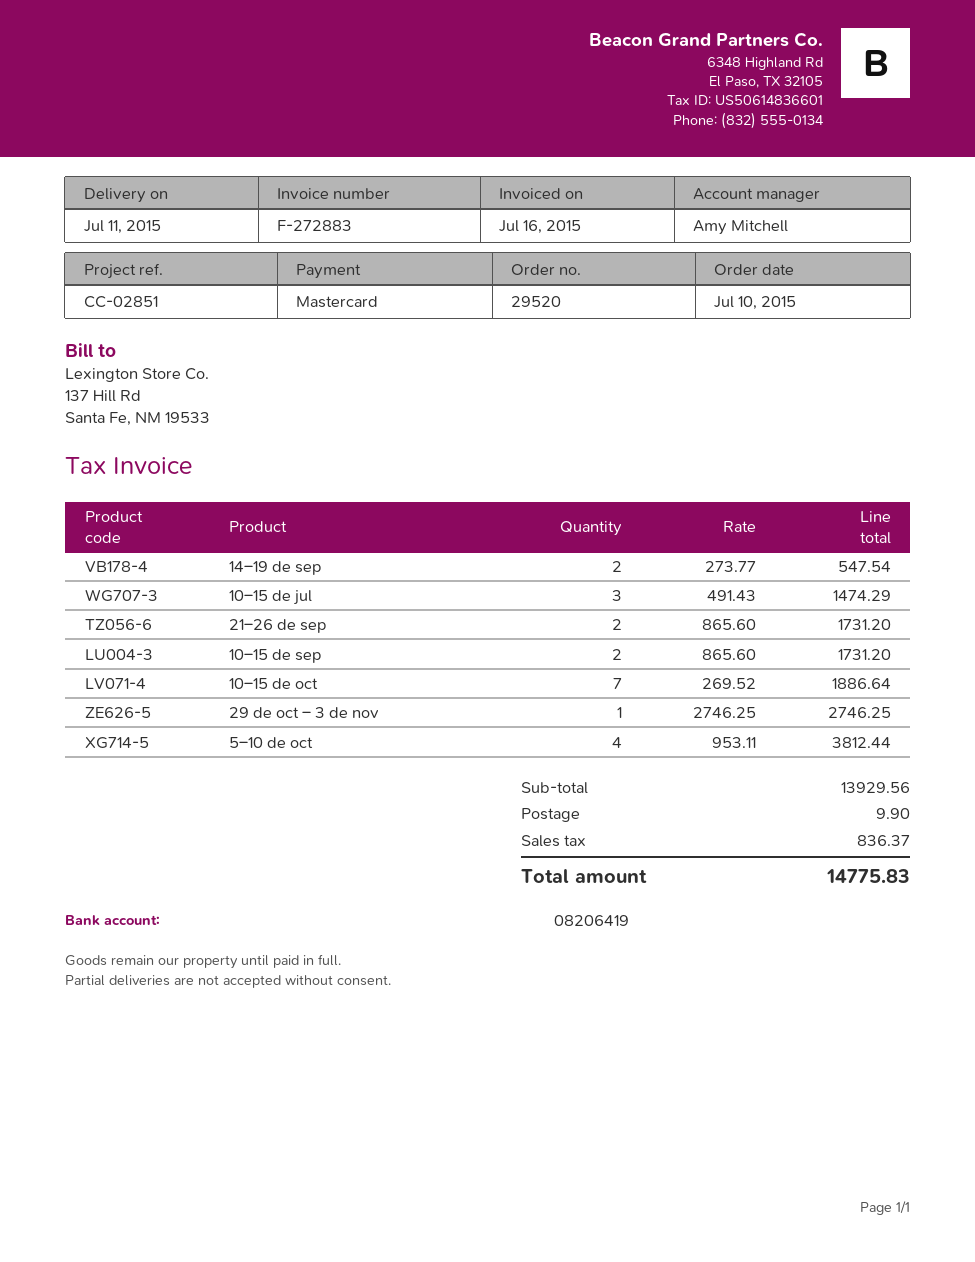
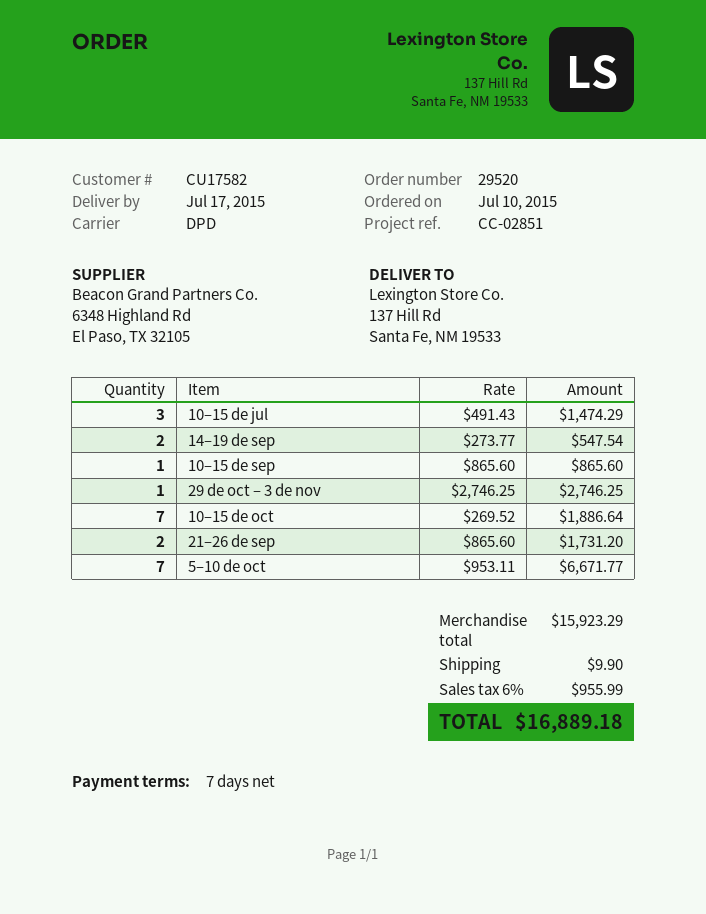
delivery date: 2015-07-11 -> 2015-07-17
10–15 de sep: 2 x 865.60 = 1731.20 -> 1 x 865.60 = 865.60
5–10 de oct: 4 x 953.11 = 3812.44 -> 7 x 953.11 = 6671.77
subtotal: 13929.56 -> 15923.29
tax: 836.37 -> 955.99
total: 14775.83 -> 16889.18

